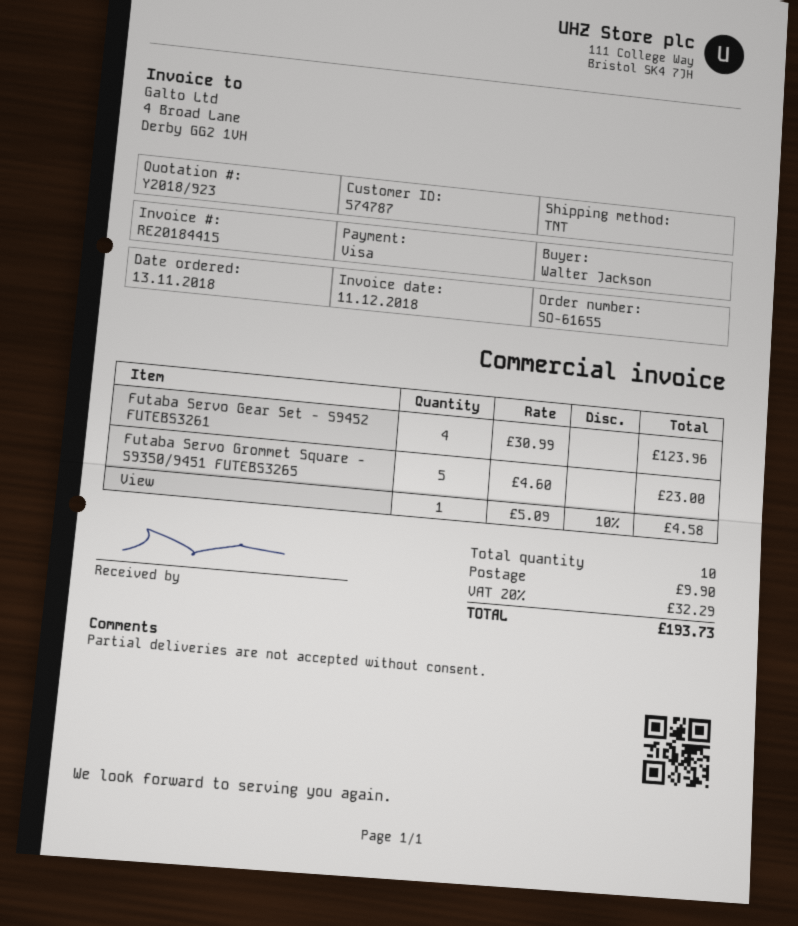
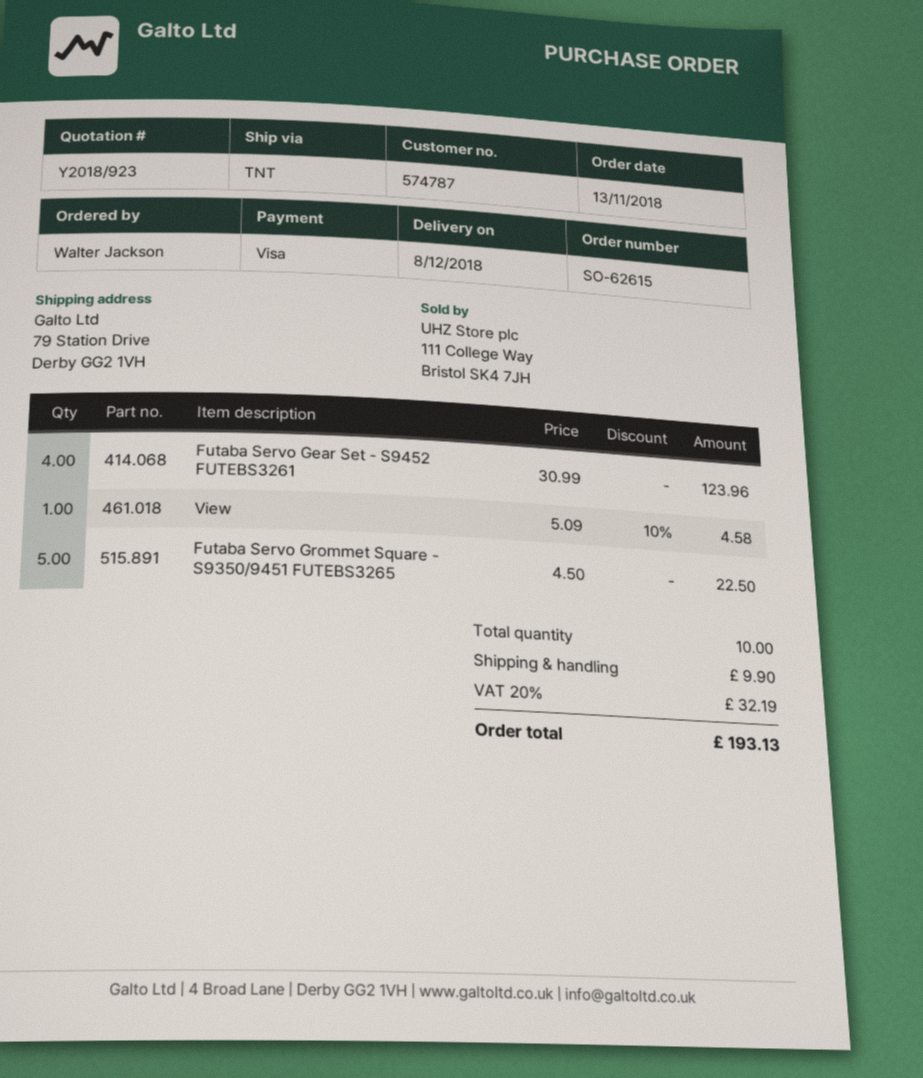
order number: SO-61655 -> SO-62615
Futaba Servo Grommet Square - S9350/9451 FUTEBS3265: 5 x 4.60 = 23.00 -> 5 x 4.50 = 22.50
tax: 20% = 32.29 -> 20% = 32.19
total: 193.73 -> 193.13

